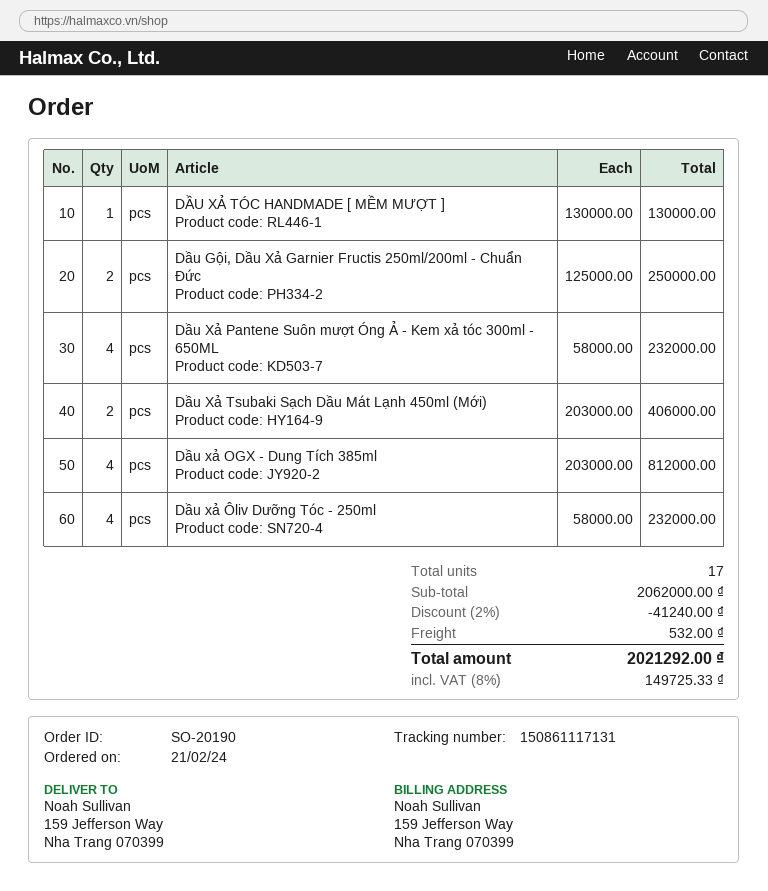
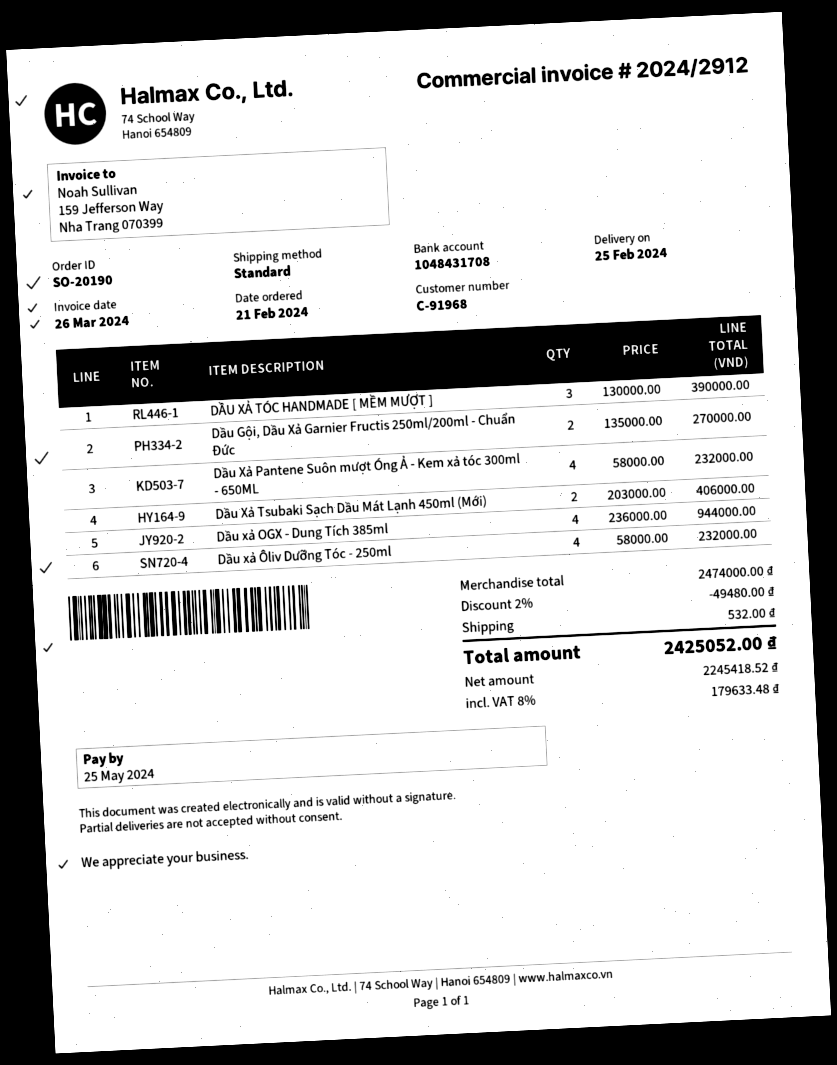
DẦU XẢ TÓC HANDMADE [ MỀM MƯỢT ]: 1 x 130000.00 = 130000.00 -> 3 x 130000.00 = 390000.00
Dầu Gội, Dầu Xả Garnier Fructis 250ml/200ml - Chuẩn Đức: 2 x 125000.00 = 250000.00 -> 2 x 135000.00 = 270000.00
Dầu xả OGX - Dung Tích 385ml: 4 x 203000.00 = 812000.00 -> 4 x 236000.00 = 944000.00
subtotal: 2062000.00 -> 2474000.00
discount: 2% = 41240.00 -> 2% = 49480.00
tax: 8% = 149725.33 -> 8% = 179633.48
total: 2021292.00 -> 2425052.00

